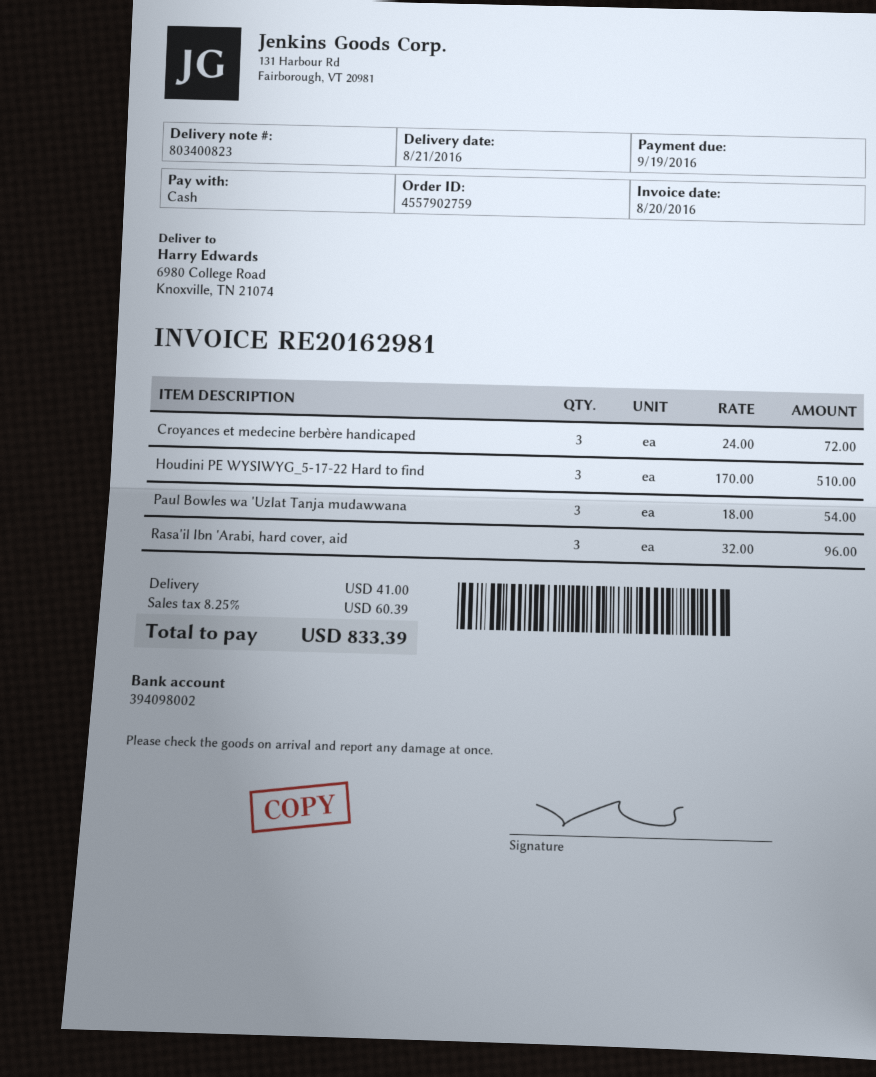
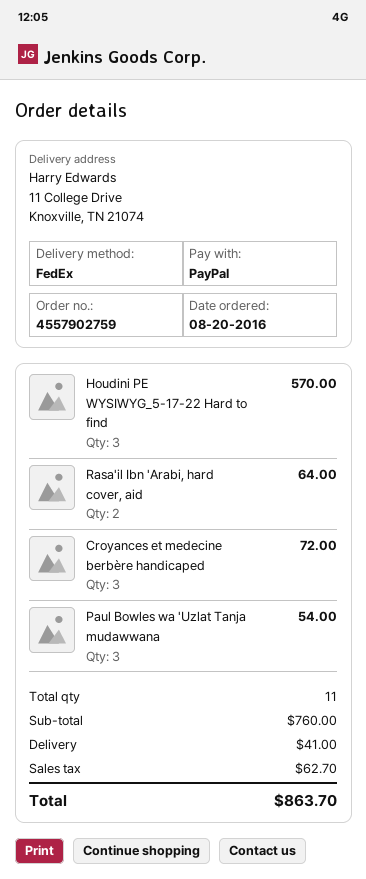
payment method: cash -> PayPal
ship to: 6980 College Road, Knoxville, TN 21074 -> 11 College Drive, Knoxville, TN 21074
Houdini PE WYSIWYG_5-17-22 Hard to find: 3 for 510.00 -> 3 for 570.00
Rasa'il Ibn 'Arabi, hard cover, aid: 3 for 96.00 -> 2 for 64.00
tax: 60.39 -> 62.70
total: 833.39 -> 863.70

